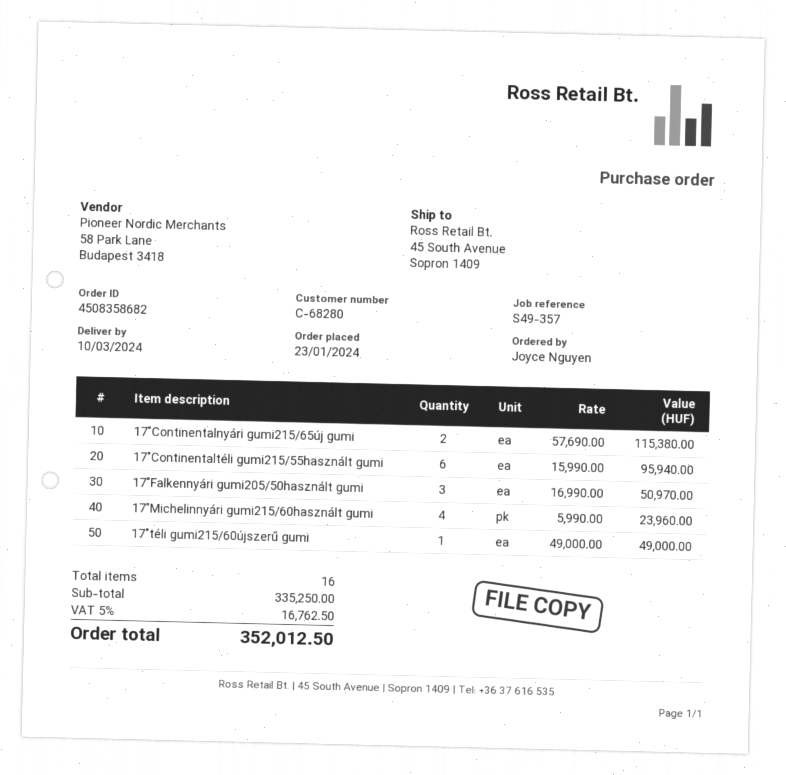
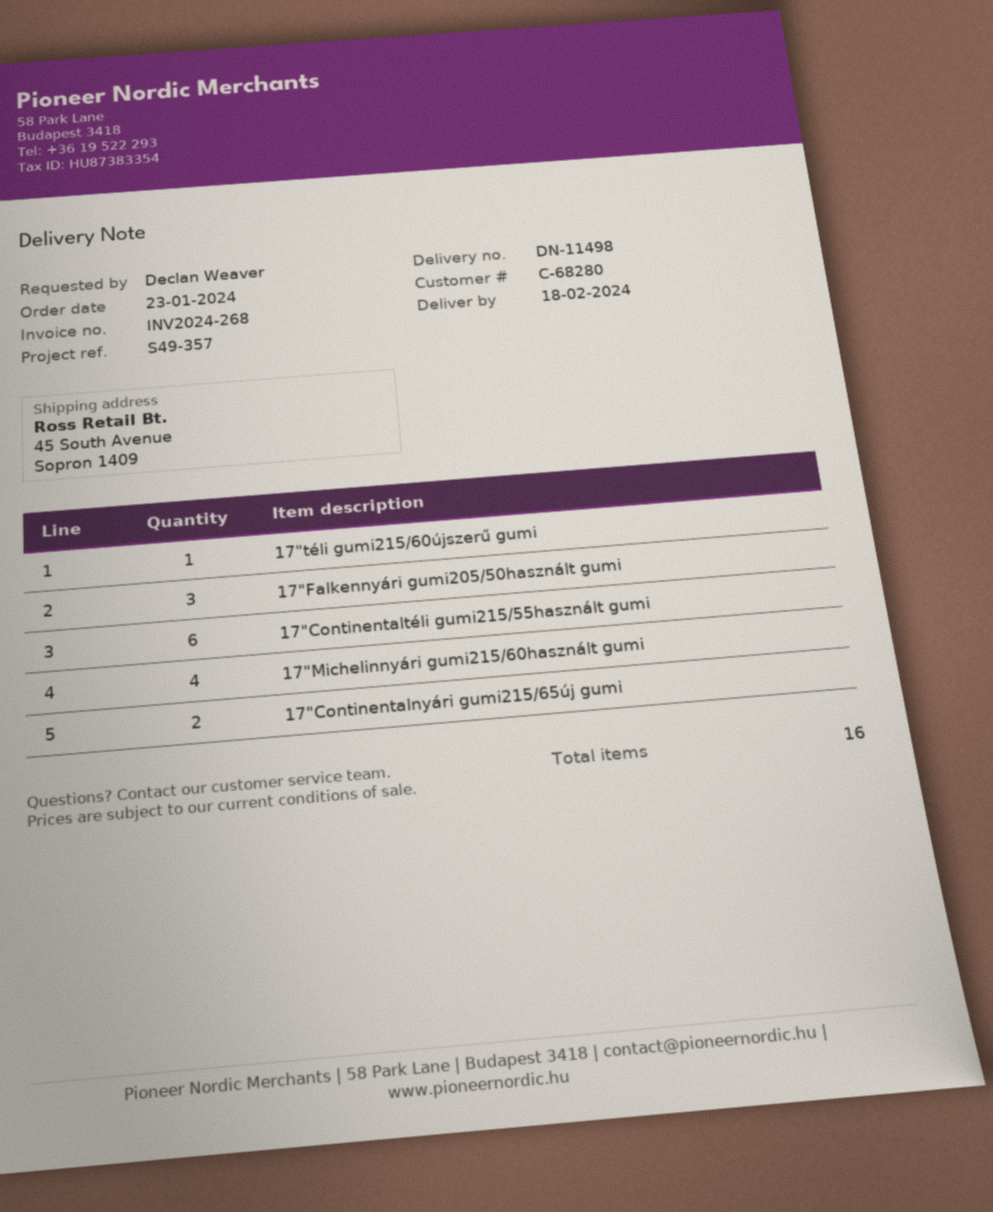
delivery date: 2024-03-10 -> 2024-02-18
ordered by: Joyce Nguyen -> Declan Weaver

